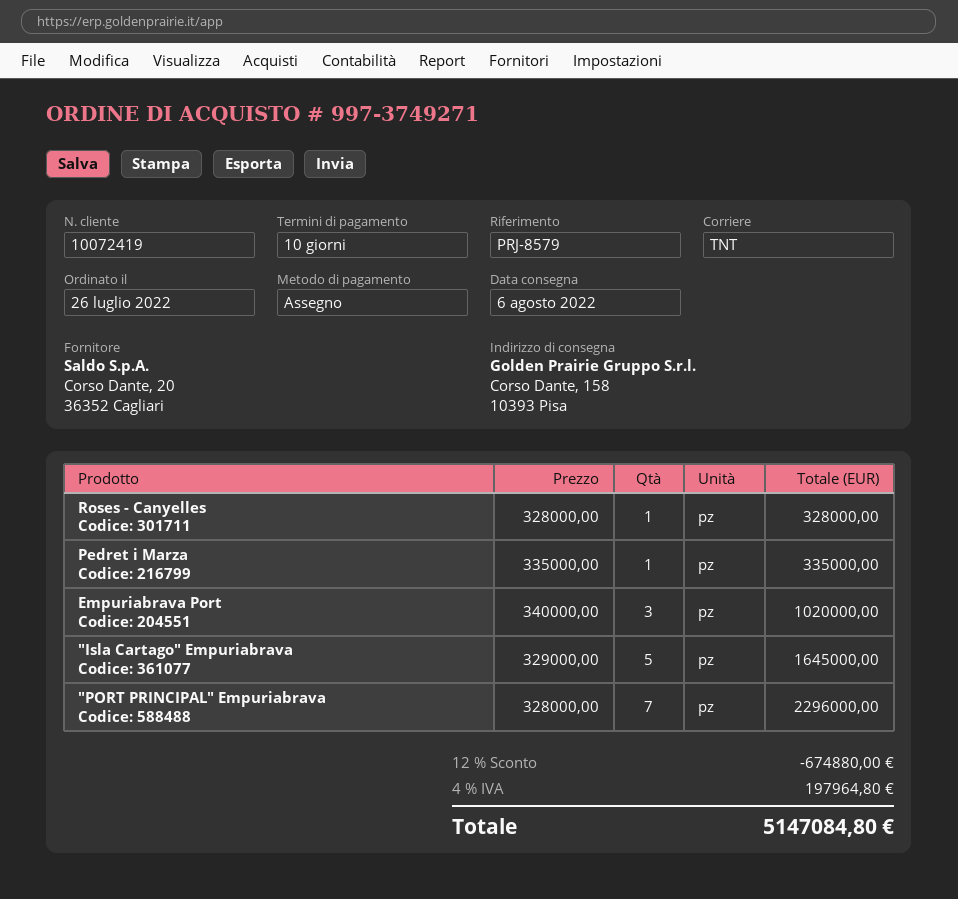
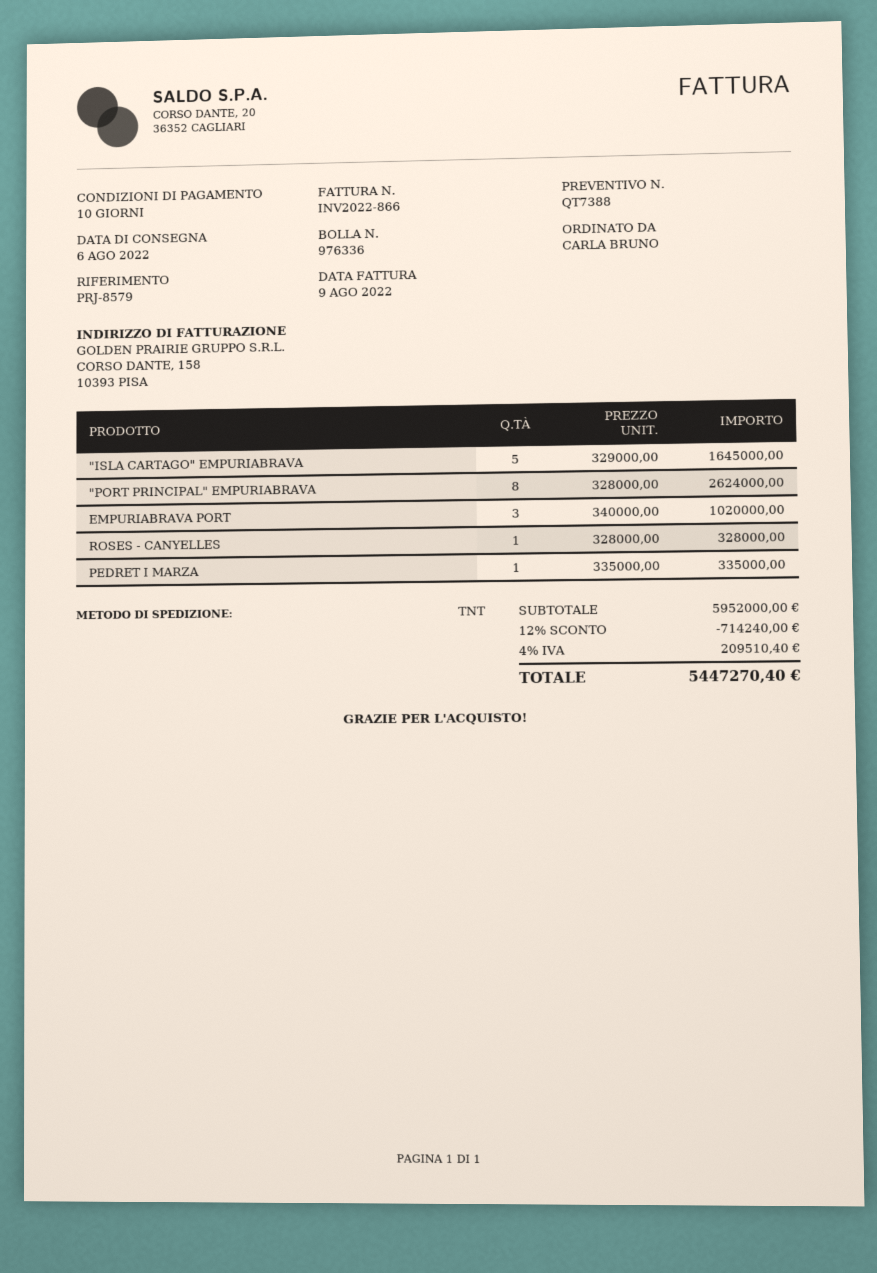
"PORT PRINCIPAL" Empuriabrava: 7 x 328000.00 = 2296000.00 -> 8 x 328000.00 = 2624000.00
discount: 12% = 674880.00 -> 12% = 714240.00
tax: 4% = 197964.80 -> 4% = 209510.40
total: 5147084.80 -> 5447270.40

